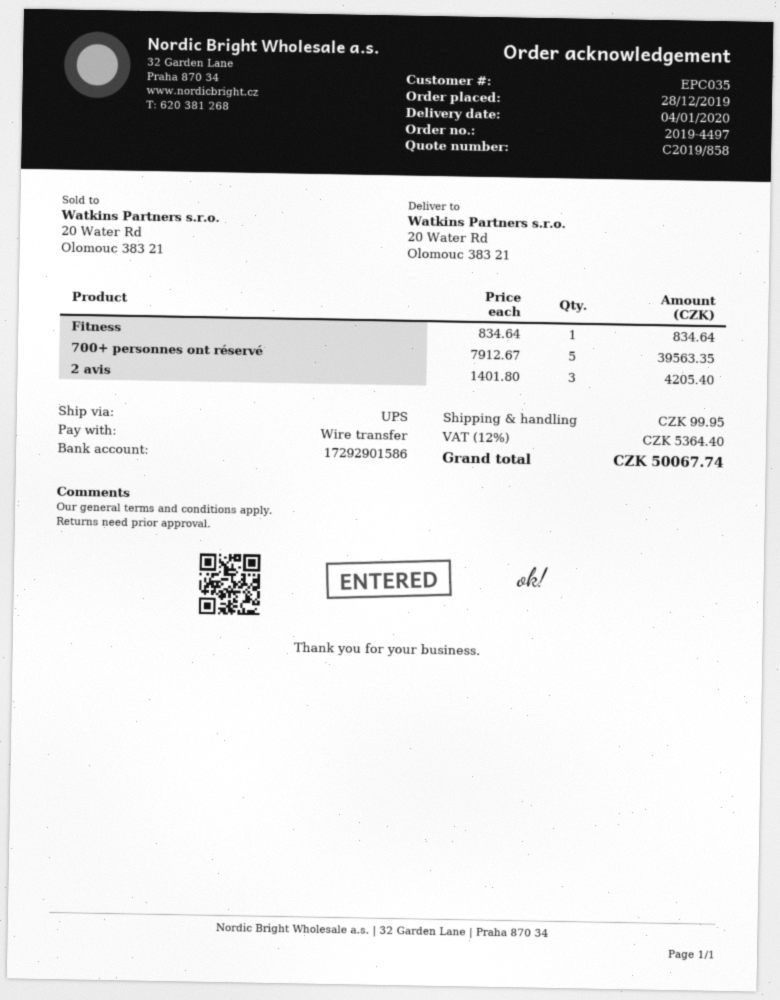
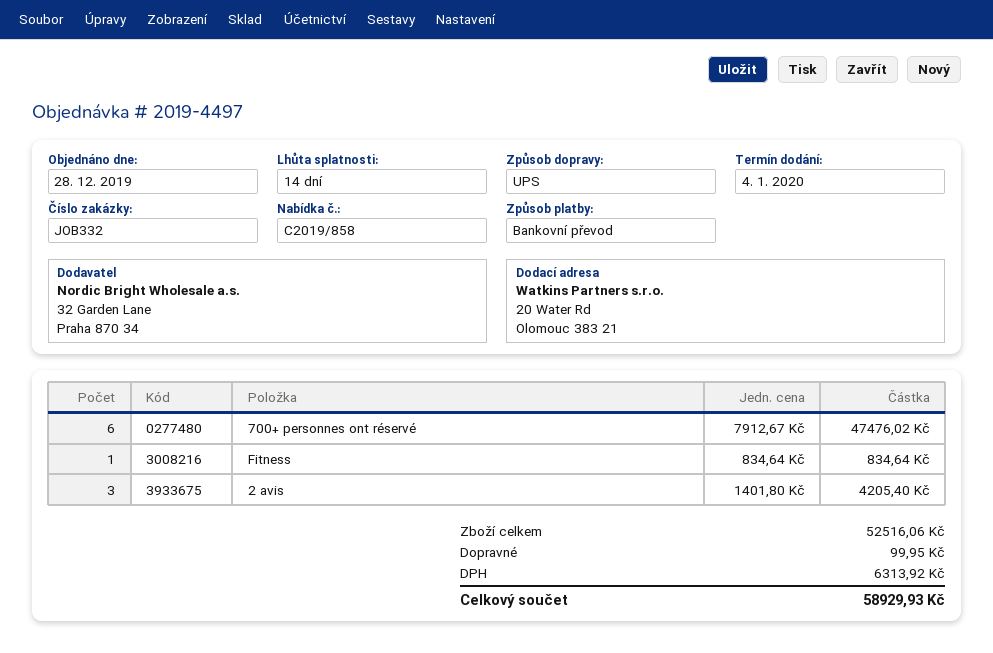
700+ personnes ont réservé: 5 x 7912.67 = 39563.35 -> 6 x 7912.67 = 47476.02
tax: 5364.40 -> 6313.92
total: 50067.74 -> 58929.93

